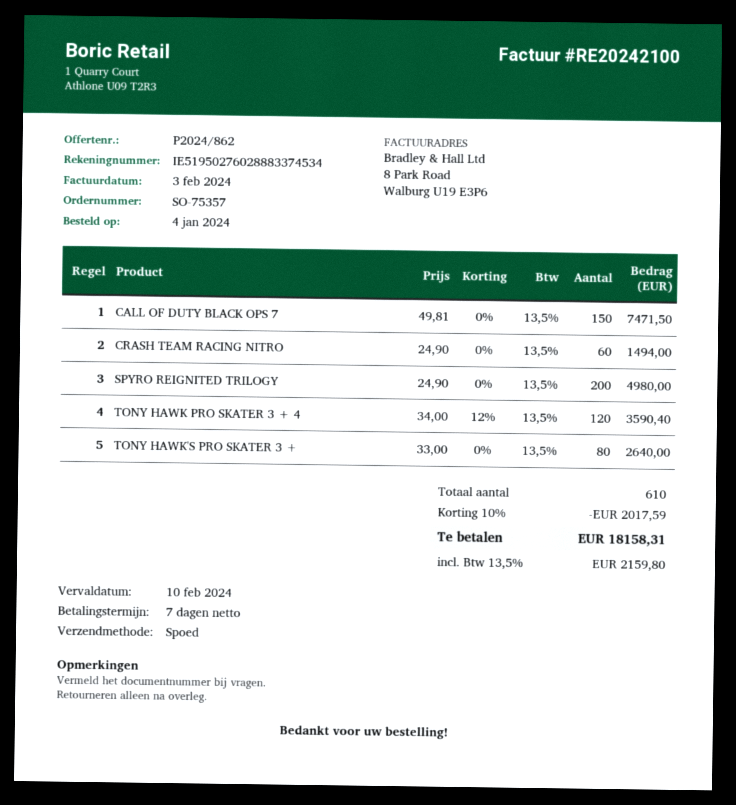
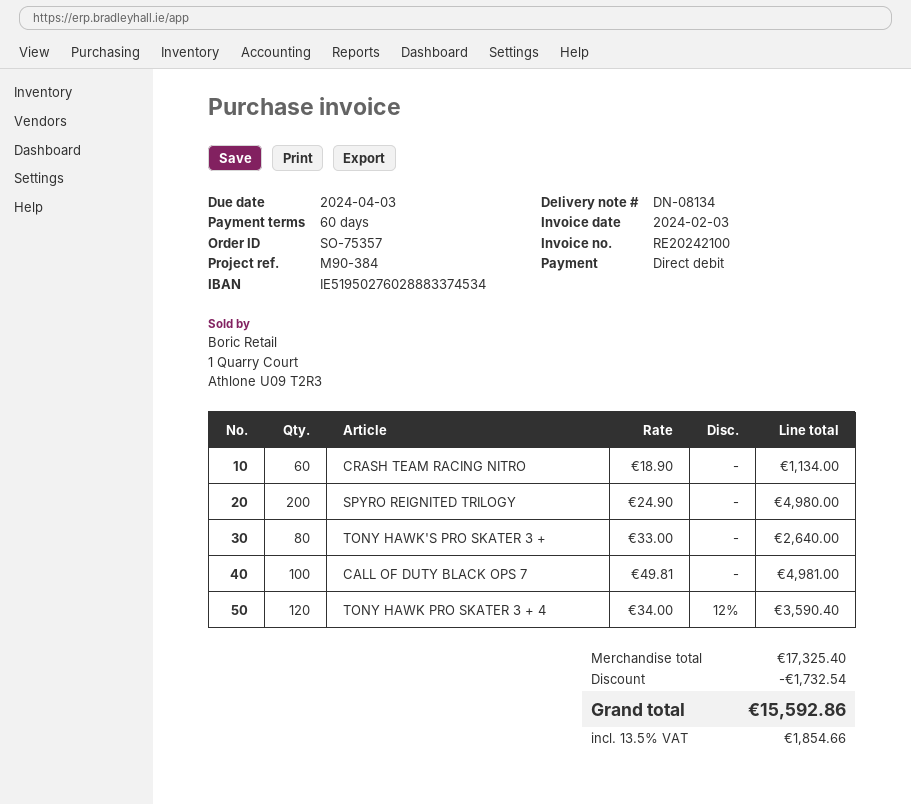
payment terms: 7 days -> 60 days
due date: 2024-02-10 -> 2024-04-03
CALL OF DUTY BLACK OPS 7: 150 x 49.81 = 7471.50 -> 100 x 49.81 = 4981.00
CRASH TEAM RACING NITRO: 60 x 24.90 = 1494.00 -> 60 x 18.90 = 1134.00
discount: 2017.59 -> 1732.54
tax: 13.5% = 2159.80 -> 13.5% = 1854.66
total: 18158.31 -> 15592.86

